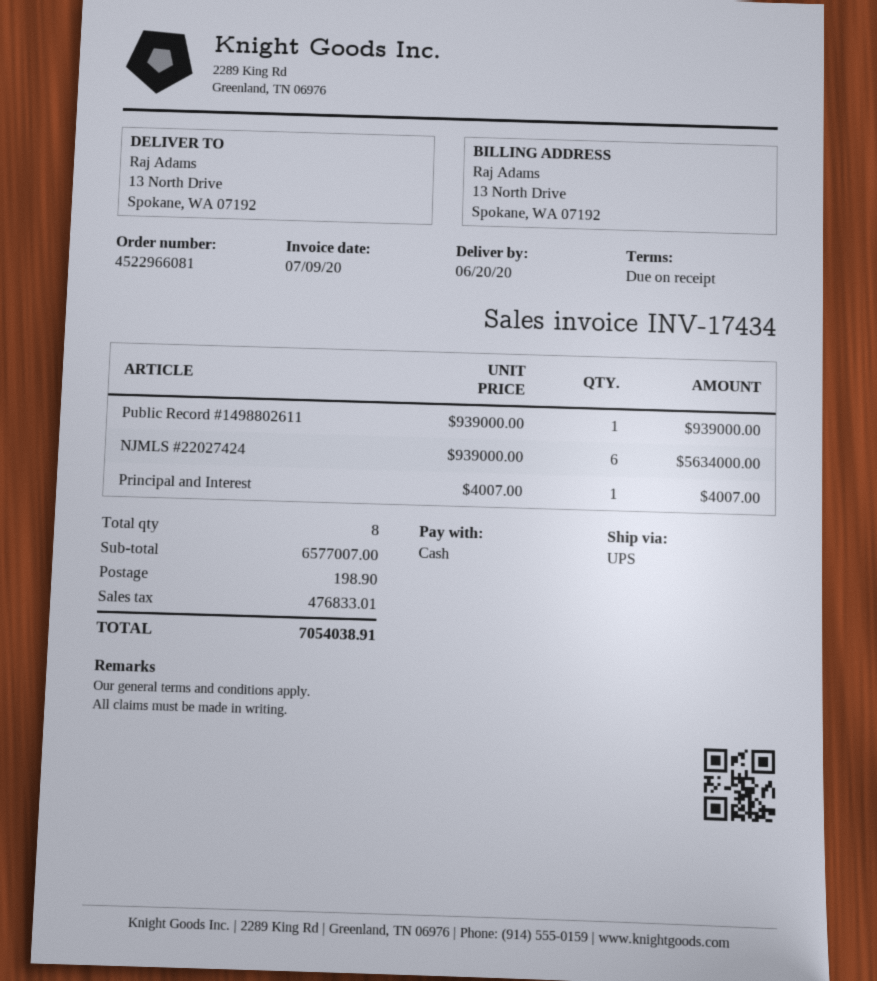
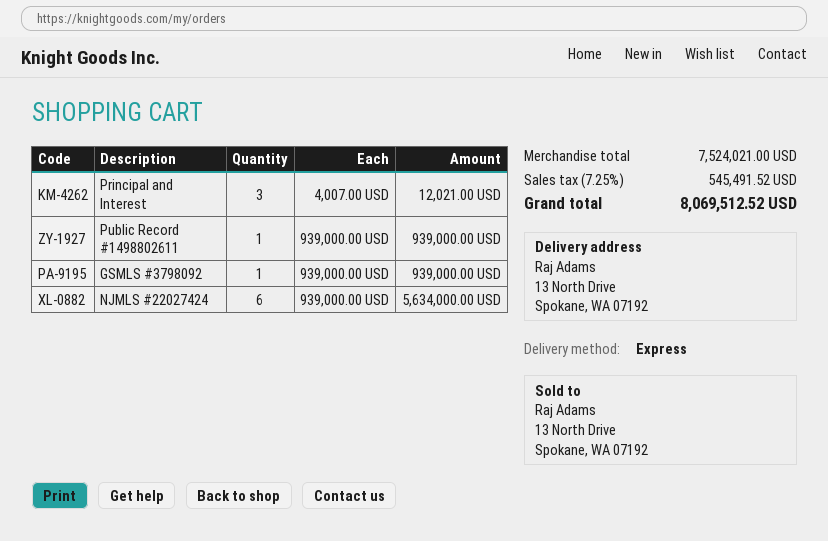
shipping method: UPS -> express
Principal and Interest: 1 x 4007.00 = 4007.00 -> 3 x 4007.00 = 12021.00
GSMLS #3798092: none -> 1 x 939000.00 = 939000.00
subtotal: 6577007.00 -> 7524021.00
shipping: 198.90 -> none
tax: 476833.01 -> 545491.52
total: 7054038.91 -> 8069512.52

